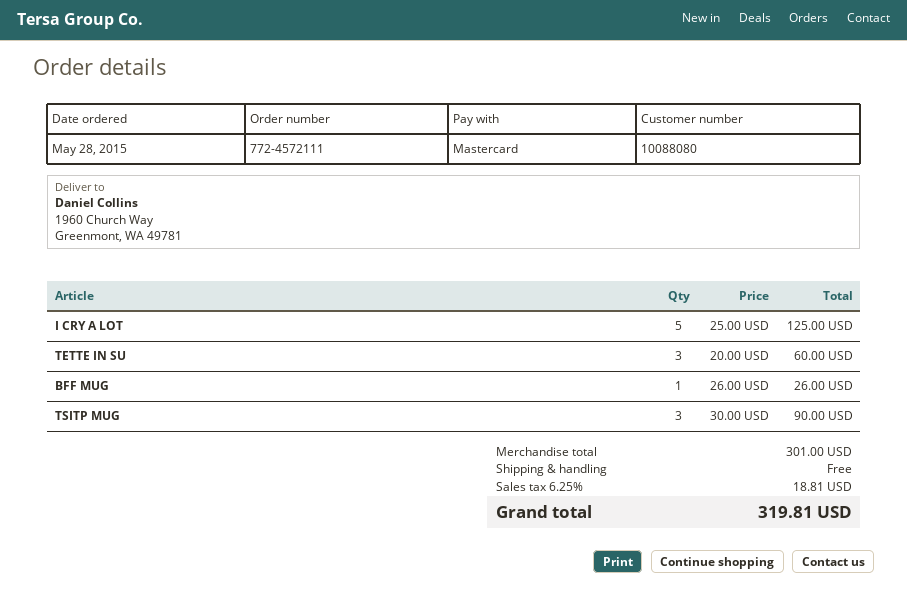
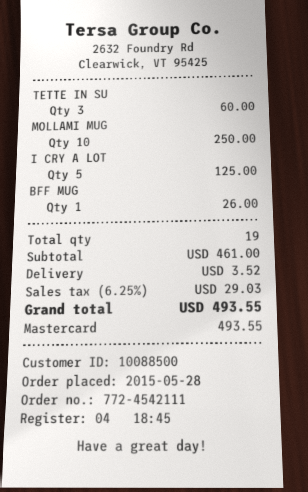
order number: 772-4572111 -> 772-4542111
customer number: 10088080 -> 10088500
TSITP MUG: 3 for 90.00 -> none
MOLLAMI MUG: none -> 10 for 250.00
subtotal: 301.00 -> 461.00
shipping: 0.00 -> 3.52
tax: 6.25% = 18.81 -> 6.25% = 29.03
total: 319.81 -> 493.55

